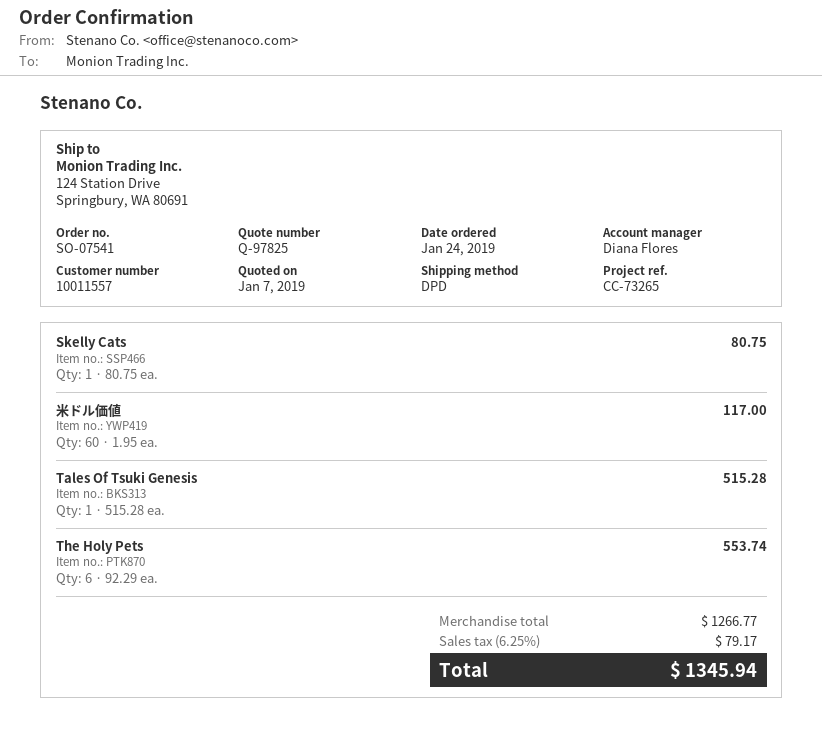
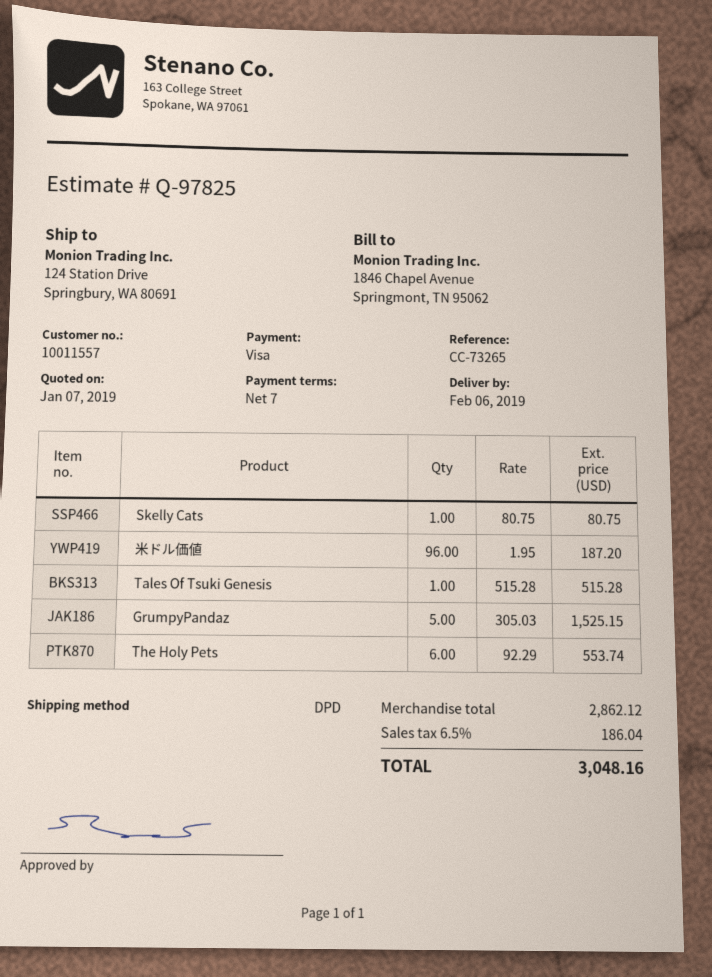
米ドル価値: 60 x 1.95 = 117.00 -> 96 x 1.95 = 187.20
GrumpyPandaz: none -> 5 x 305.03 = 1525.15
subtotal: 1266.77 -> 2862.12
tax: 6.25% = 79.17 -> 6.5% = 186.04
total: 1345.94 -> 3048.16

